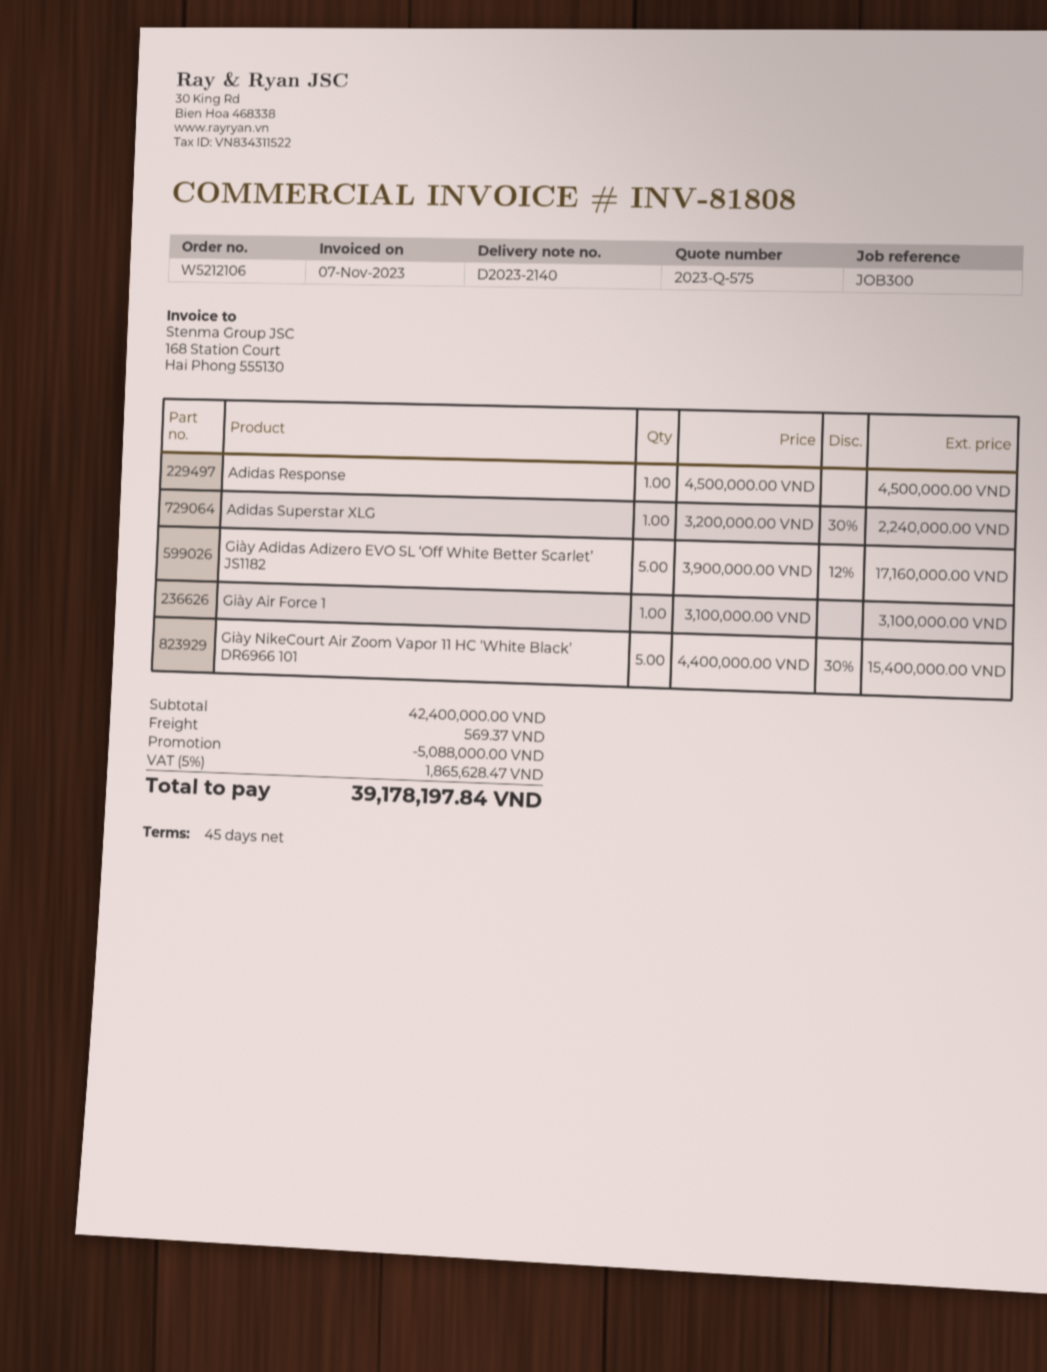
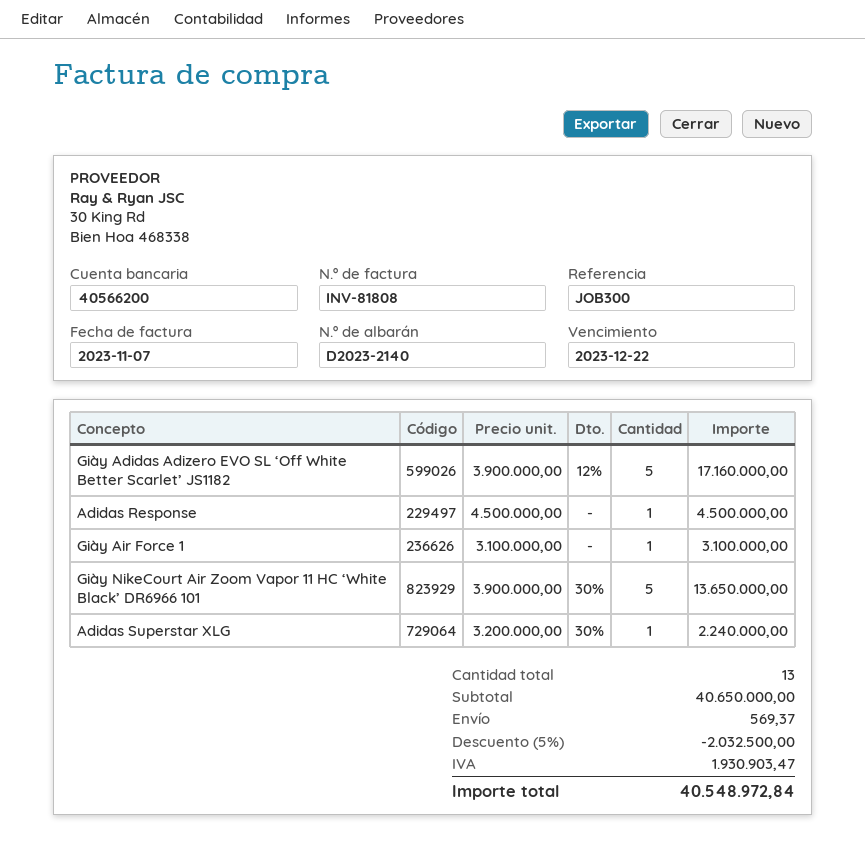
Giày NikeCourt Air Zoom Vapor 11 HC ‘White Black’ DR6966 101: 5 x 4400000.00 - 30% = 15400000.00 -> 5 x 3900000.00 - 30% = 13650000.00
subtotal: 42400000.00 -> 40650000.00
discount: 5088000.00 -> 2032500.00
tax: 1865628.47 -> 1930903.47
total: 39178197.84 -> 40548972.84

